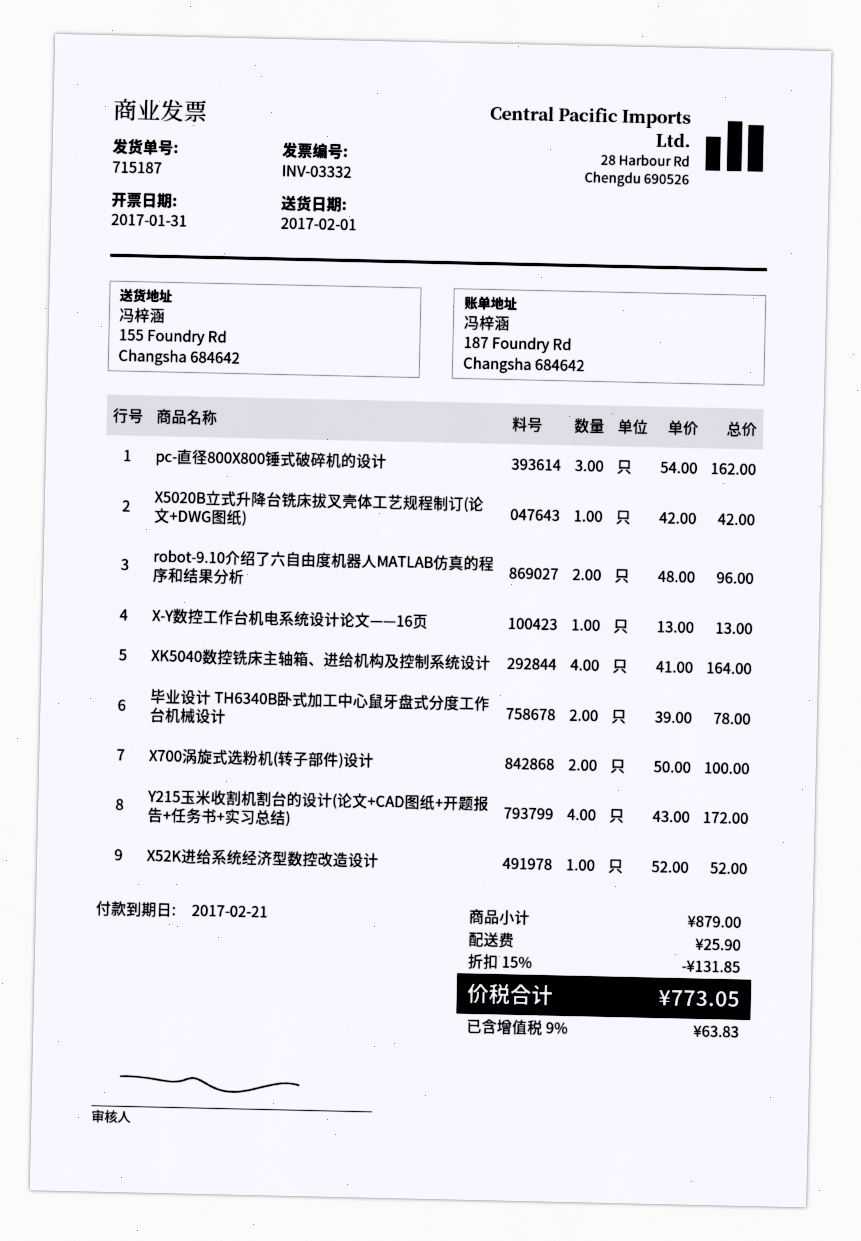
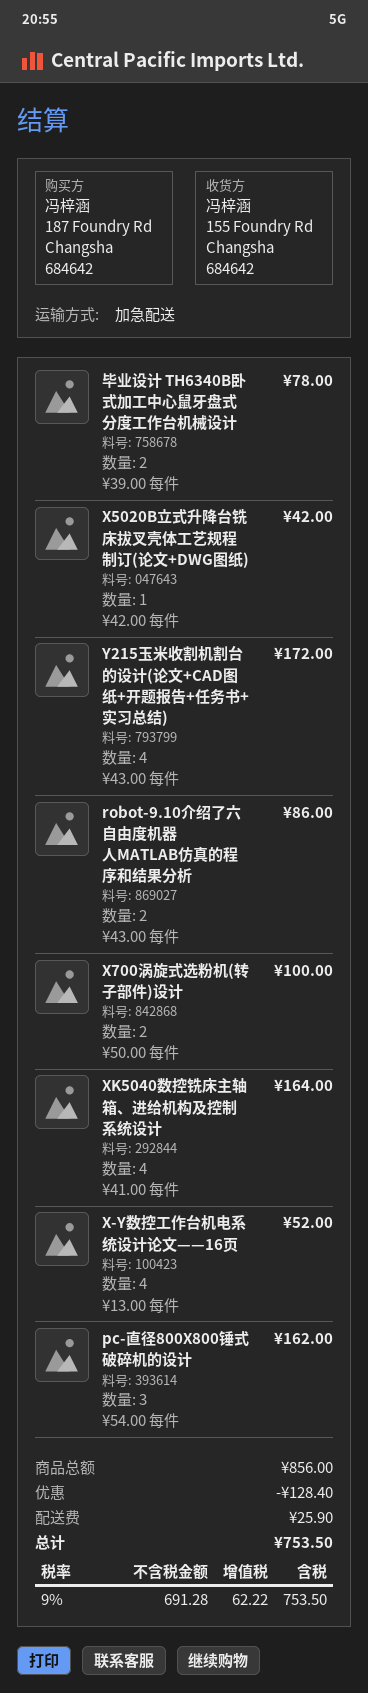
robot-9.10介绍了六自由度机器人MATLAB仿真的程序和结果分析: 2 x 48.00 = 96.00 -> 2 x 43.00 = 86.00
X-Y数控工作台机电系统设计论文——16页: 1 x 13.00 = 13.00 -> 4 x 13.00 = 52.00
X52K进给系统经济型数控改造设计: 1 x 52.00 = 52.00 -> none
subtotal: 879.00 -> 856.00
discount: 131.85 -> 128.40
tax: 9% = 63.83 -> 9% = 62.22
total: 773.05 -> 753.50

